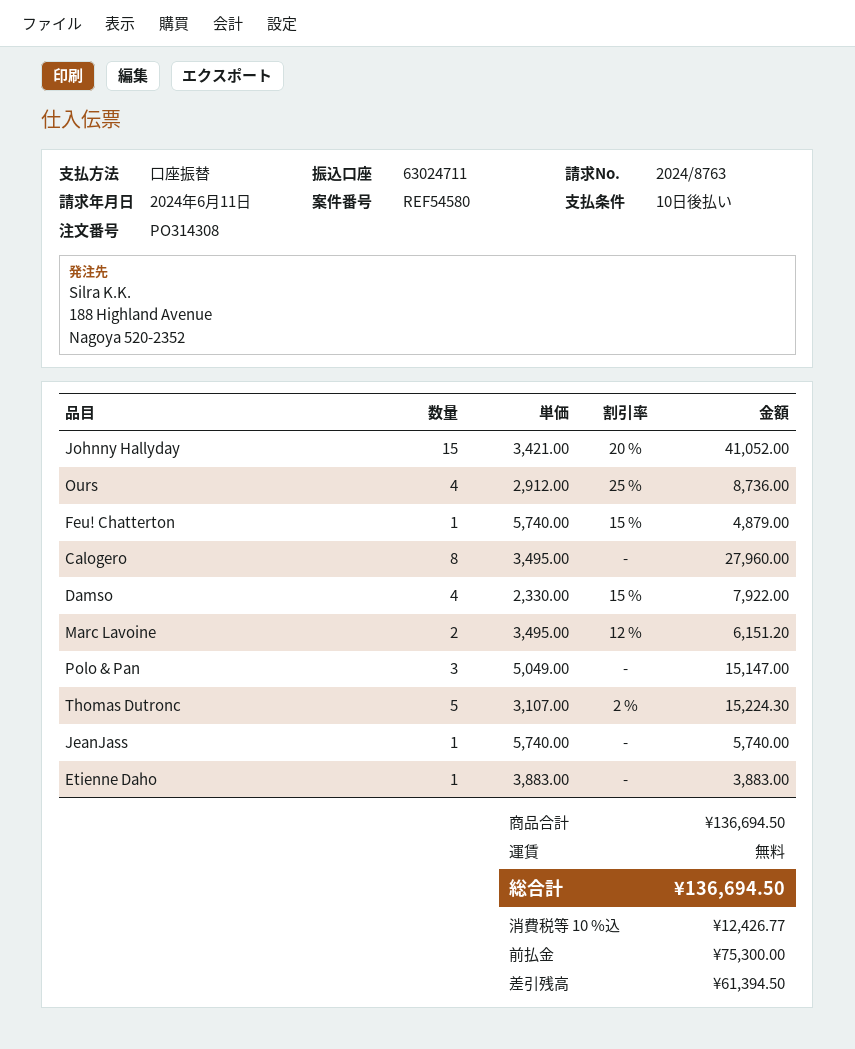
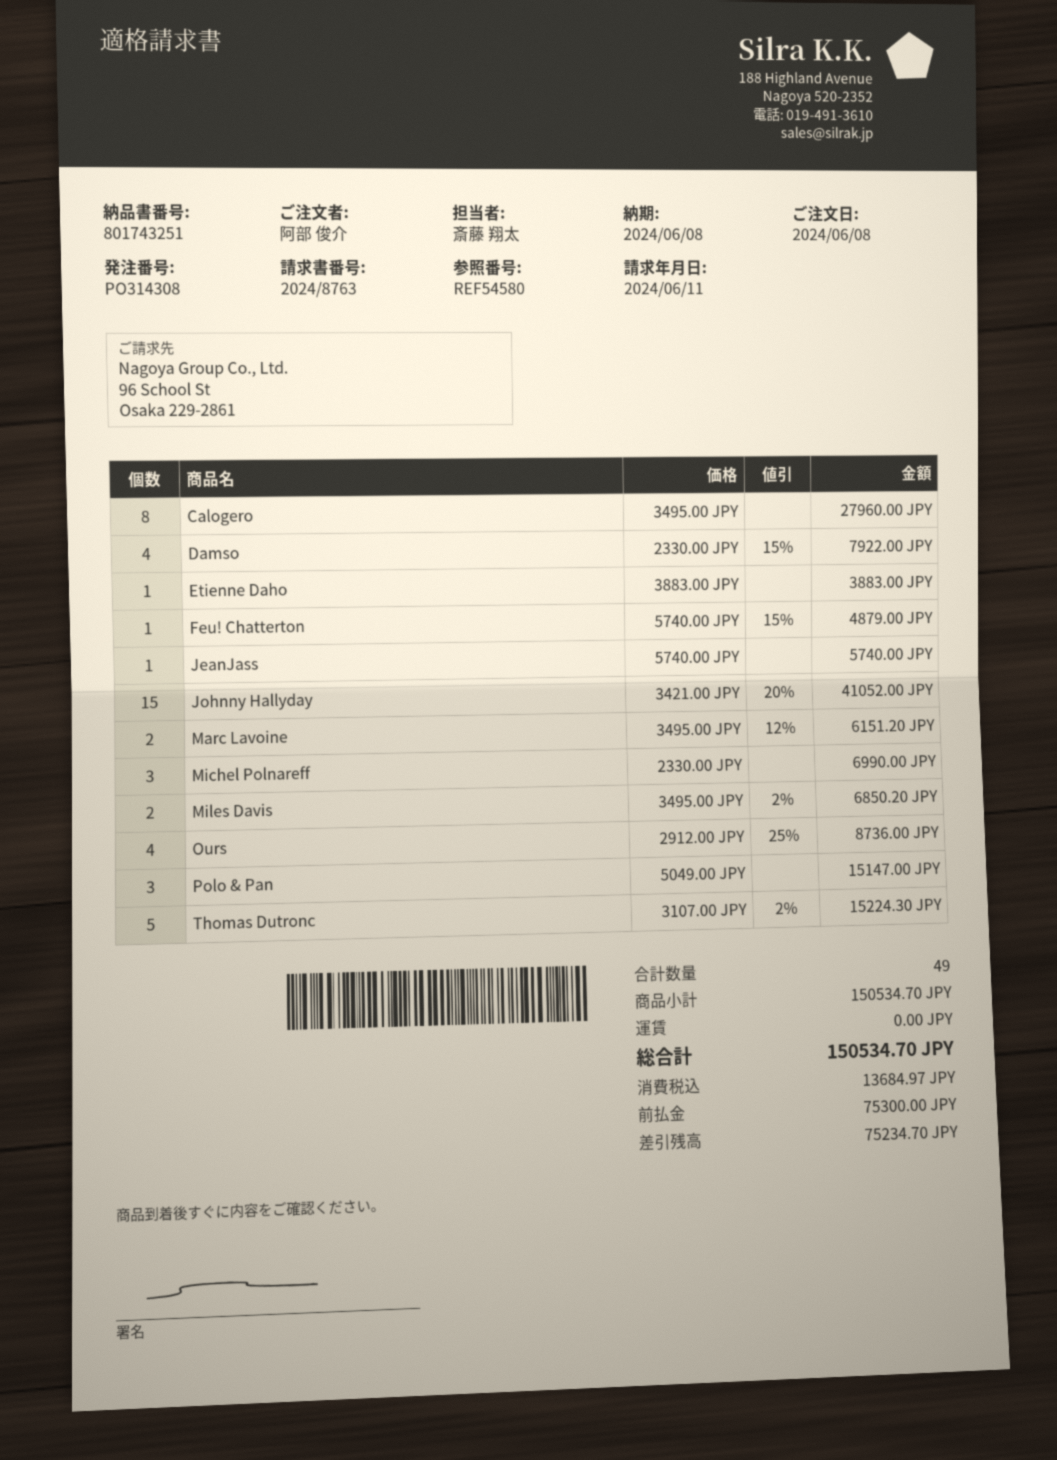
Michel Polnareff: none -> 3 x 2330.00 = 6990.00
Miles Davis: none -> 2 x 3495.00 - 2% = 6850.20
subtotal: 136694.50 -> 150534.70
tax: 12426.77 -> 13684.97
total: 136694.50 -> 150534.70
balance: 61394.50 -> 75234.70

